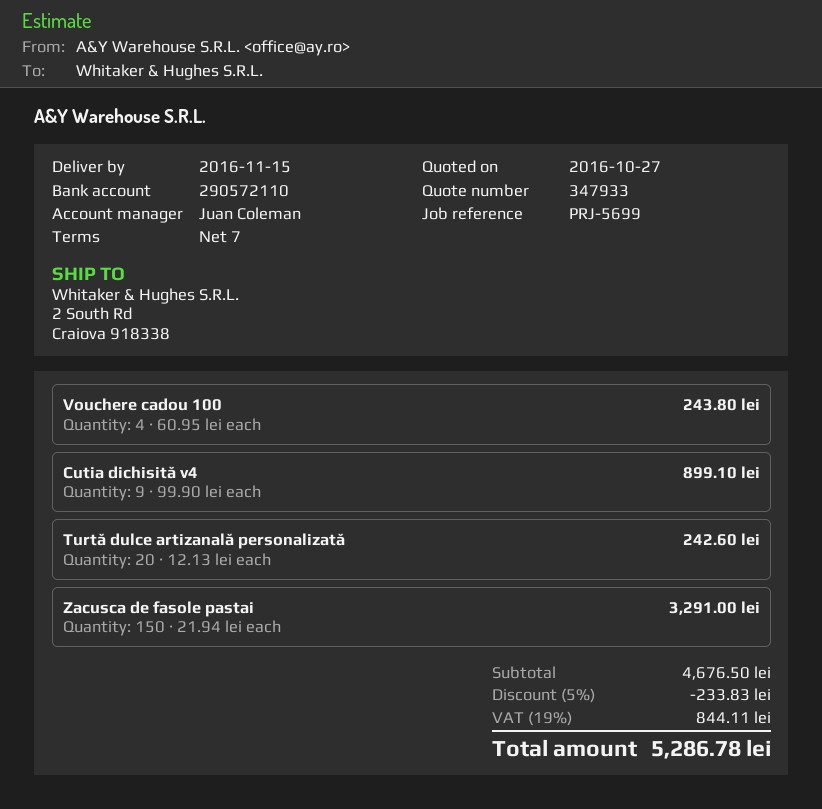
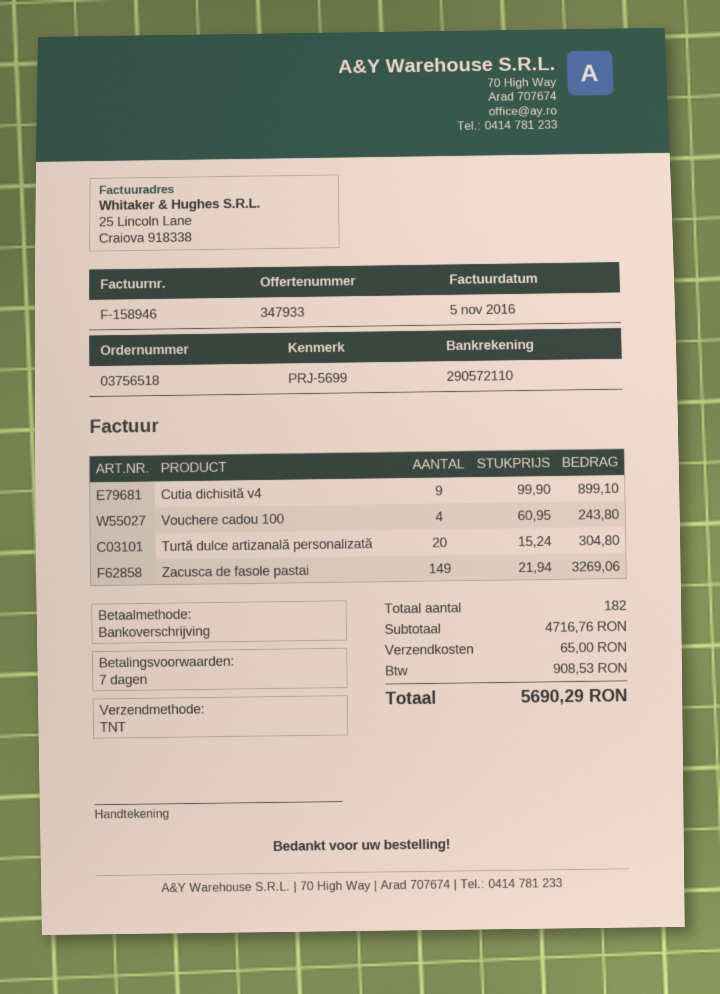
Turtă dulce artizanală personalizată: 20 x 12.13 = 242.60 -> 20 x 15.24 = 304.80
Zacusca de fasole pastai: 150 x 21.94 = 3291.00 -> 149 x 21.94 = 3269.06
subtotal: 4676.50 -> 4716.76
discount: 5% = 233.83 -> none
shipping: none -> 65.00
tax: 844.11 -> 908.53
total: 5286.78 -> 5690.29

